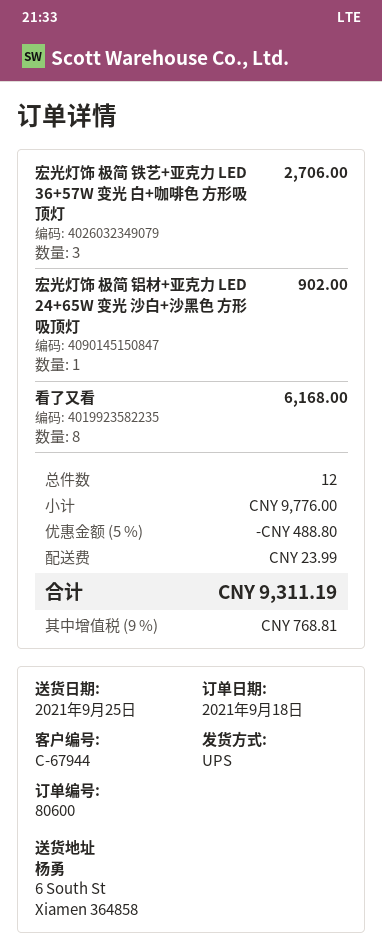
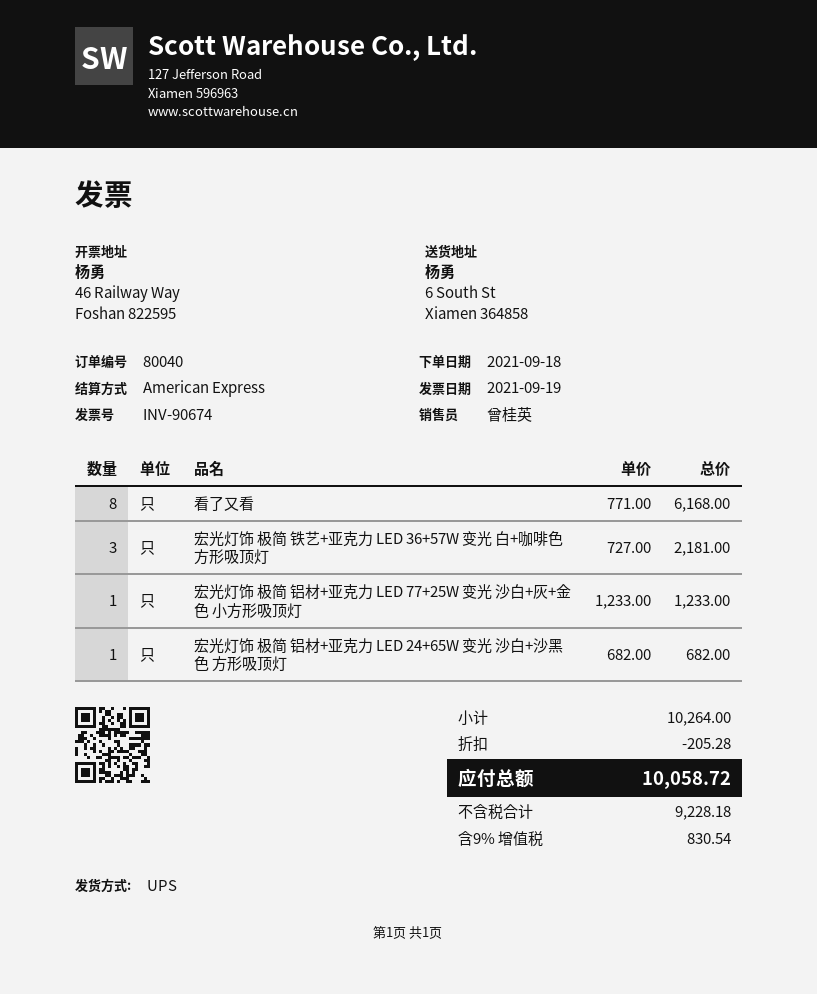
order number: 80600 -> 80040
宏光灯饰 极简 铁艺+亚克力 LED 36+57W 变光 白+咖啡色 方形吸顶灯: 3 for 2706.00 -> 3 for 2181.00
宏光灯饰 极简 铝材+亚克力 LED 24+65W 变光 沙白+沙黑色 方形吸顶灯: 1 for 902.00 -> 1 for 682.00
宏光灯饰 极简 铝材+亚克力 LED 77+25W 变光 沙白+灰+金色 小方形吸顶灯: none -> 1 for 1233.00
subtotal: 9776.00 -> 10264.00
discount: 488.80 -> 205.28
shipping: 23.99 -> none
tax: 9% = 768.81 -> 9% = 830.54
total: 9311.19 -> 10058.72

